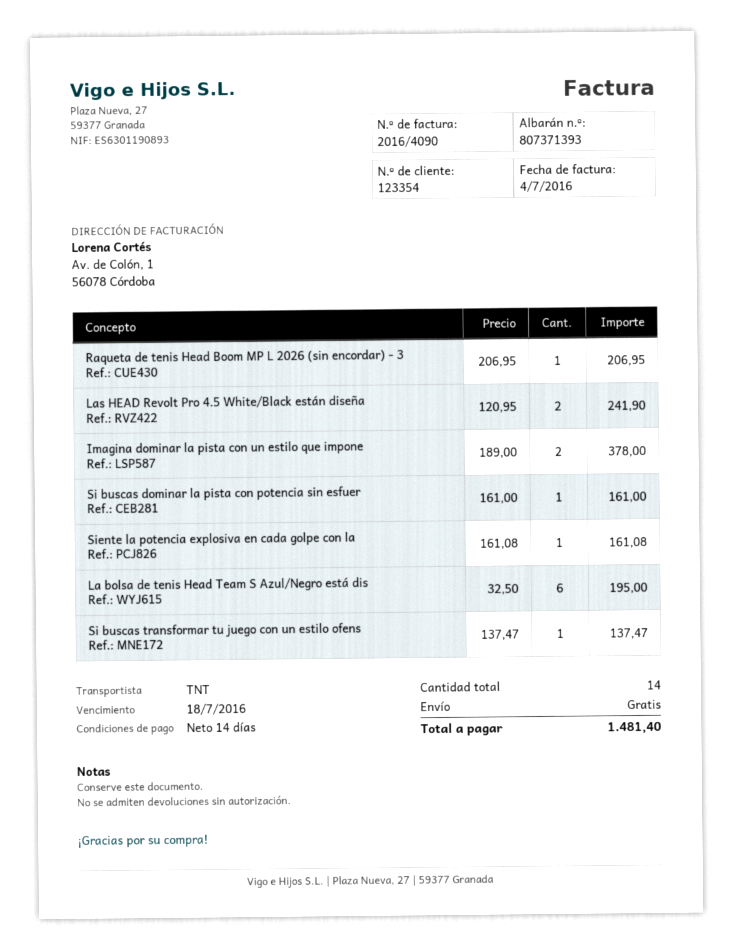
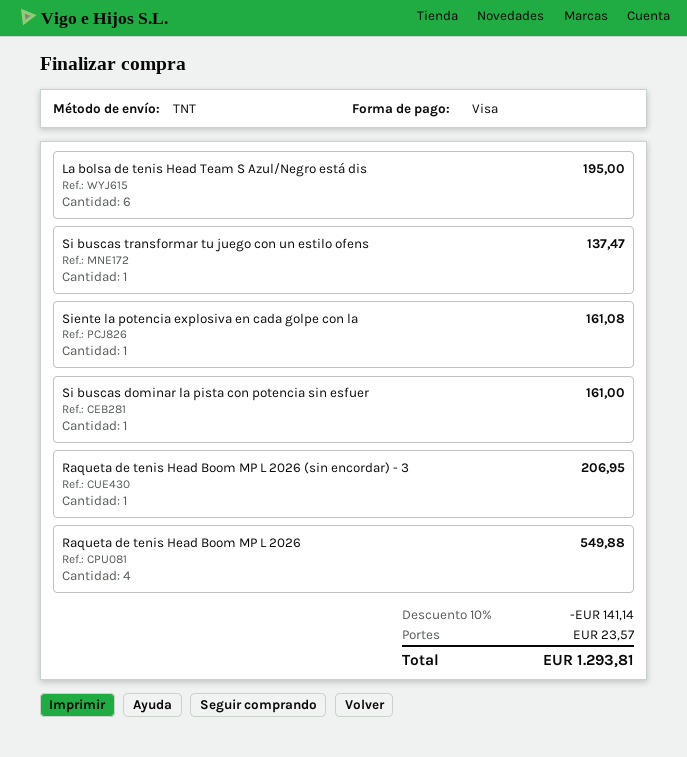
Las HEAD Revolt Pro 4.5 White/Black están diseña: 2 for 241.90 -> none
Imagina dominar la pista con un estilo que impone: 2 for 378.00 -> none
Raqueta de tenis Head Boom MP L 2026: none -> 4 for 549.88
discount: none -> 10% = 141.14
shipping: 0.00 -> 23.57
total: 1481.40 -> 1293.81

